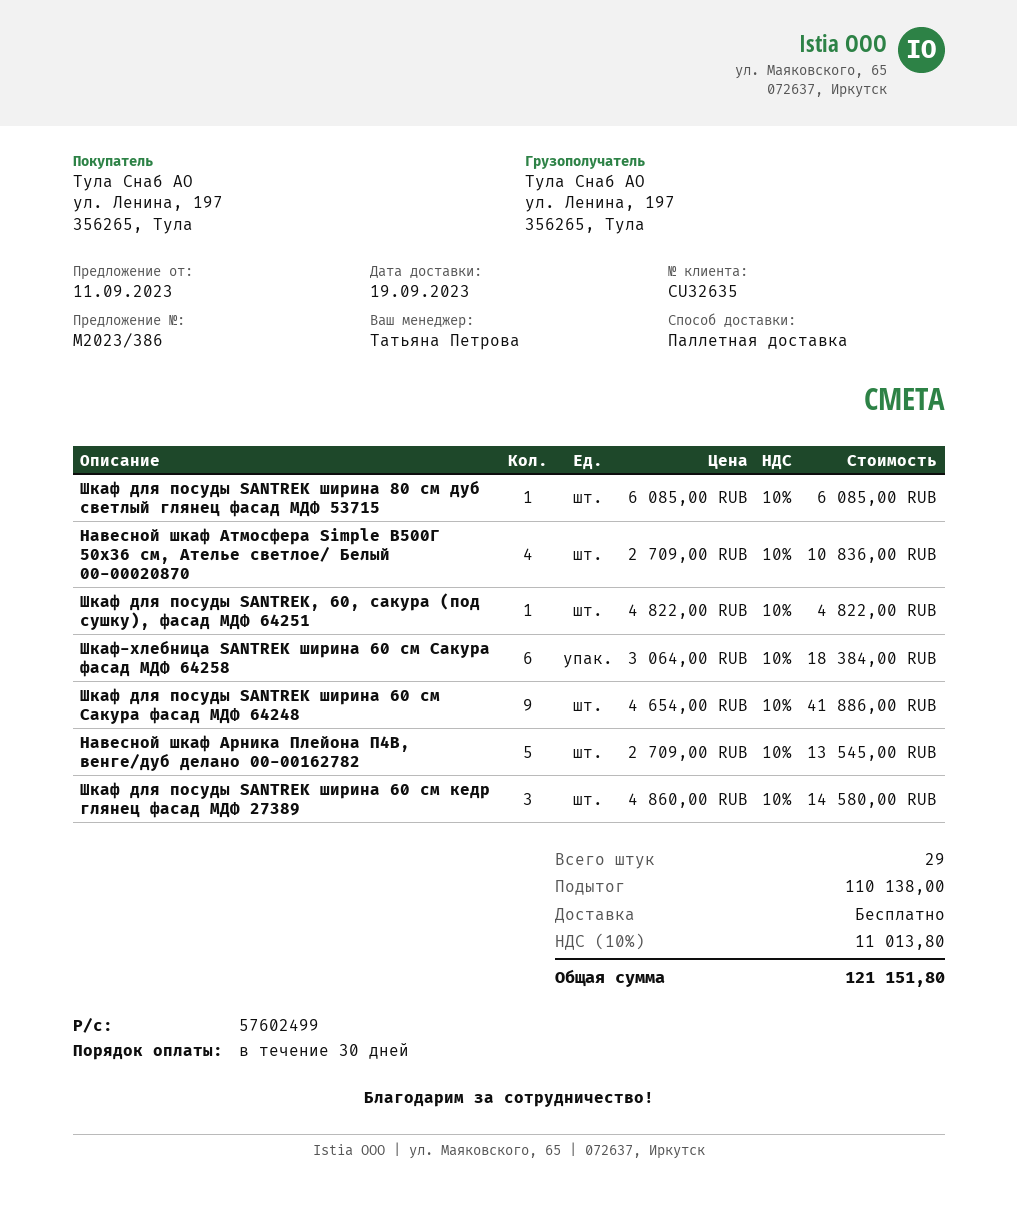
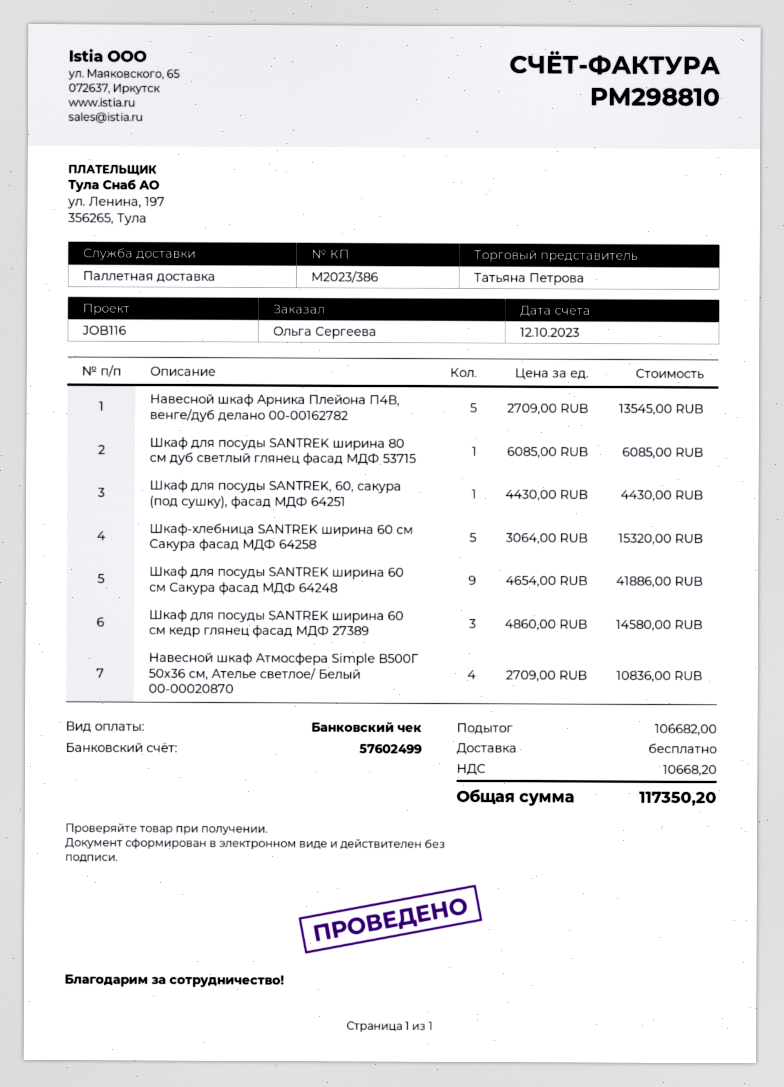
Шкаф для посуды SANTREK, 60, сакура (под сушку), фасад МДФ 64251: 1 x 4822.00 = 4822.00 -> 1 x 4430.00 = 4430.00
Шкаф-хлебница SANTREK ширина 60 см Сакура фасад МДФ 64258: 6 x 3064.00 = 18384.00 -> 5 x 3064.00 = 15320.00
subtotal: 110138.00 -> 106682.00
tax: 11013.80 -> 10668.20
total: 121151.80 -> 117350.20

